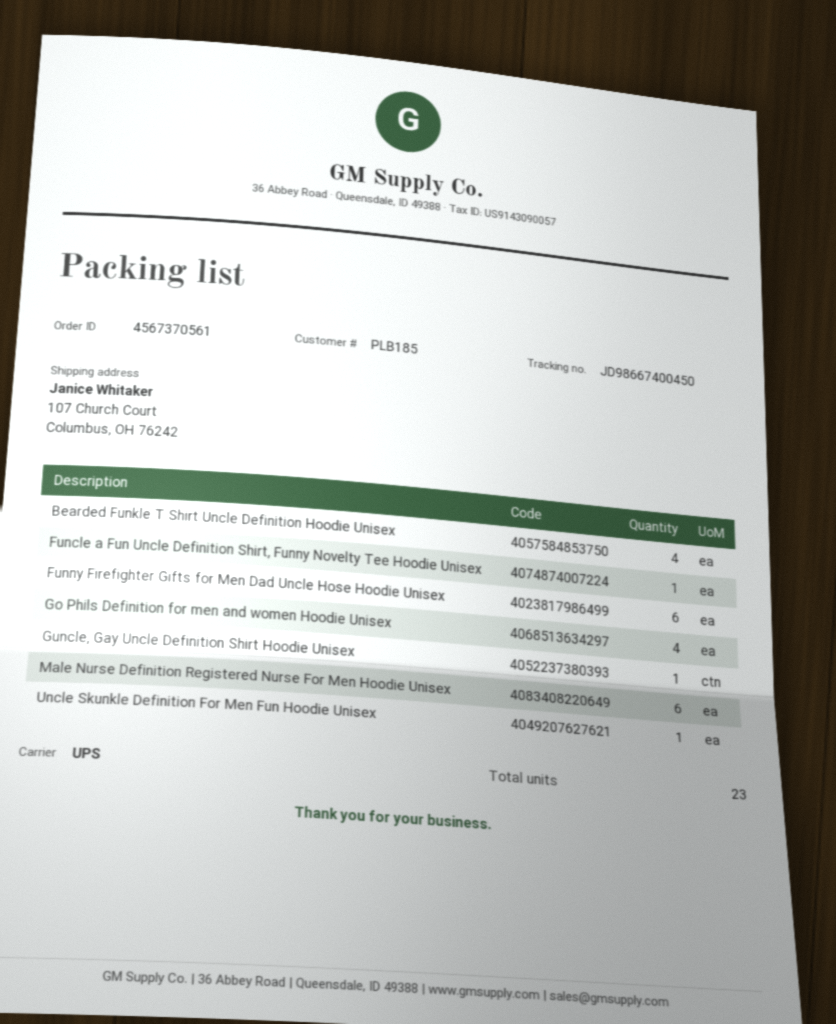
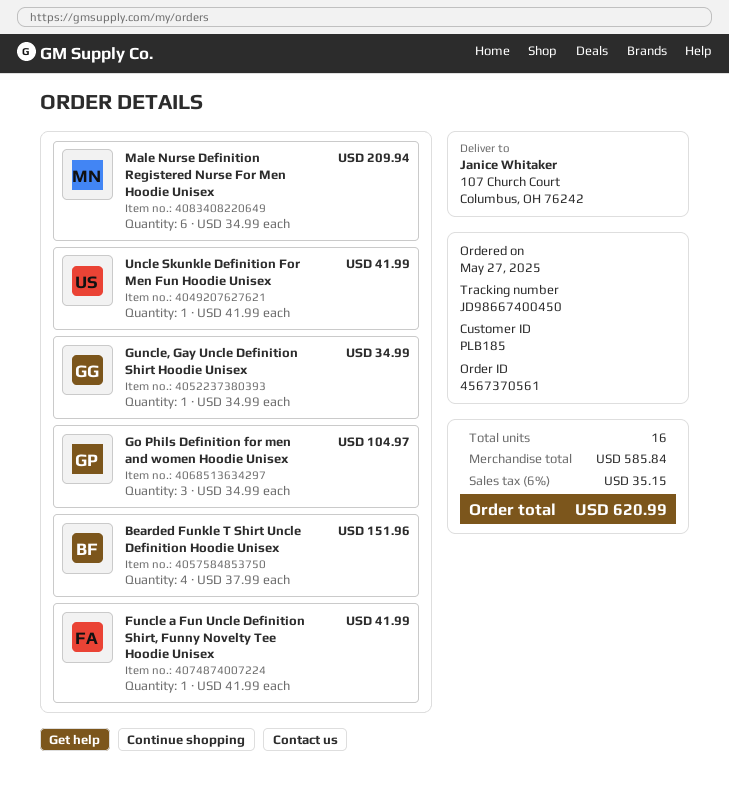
Funny Firefighter Gifts for Men Dad Uncle Hose Hoodie Unisex: 6 -> none
Go Phils Definition for men and women Hoodie Unisex: 4 -> 3
total quantity: 23 -> 16

